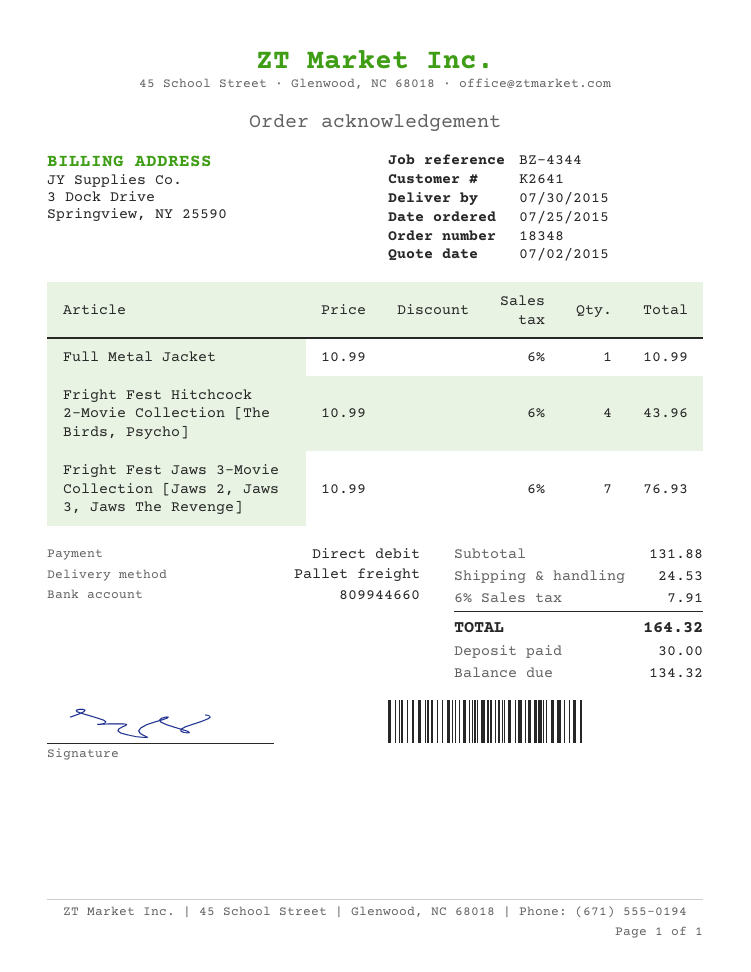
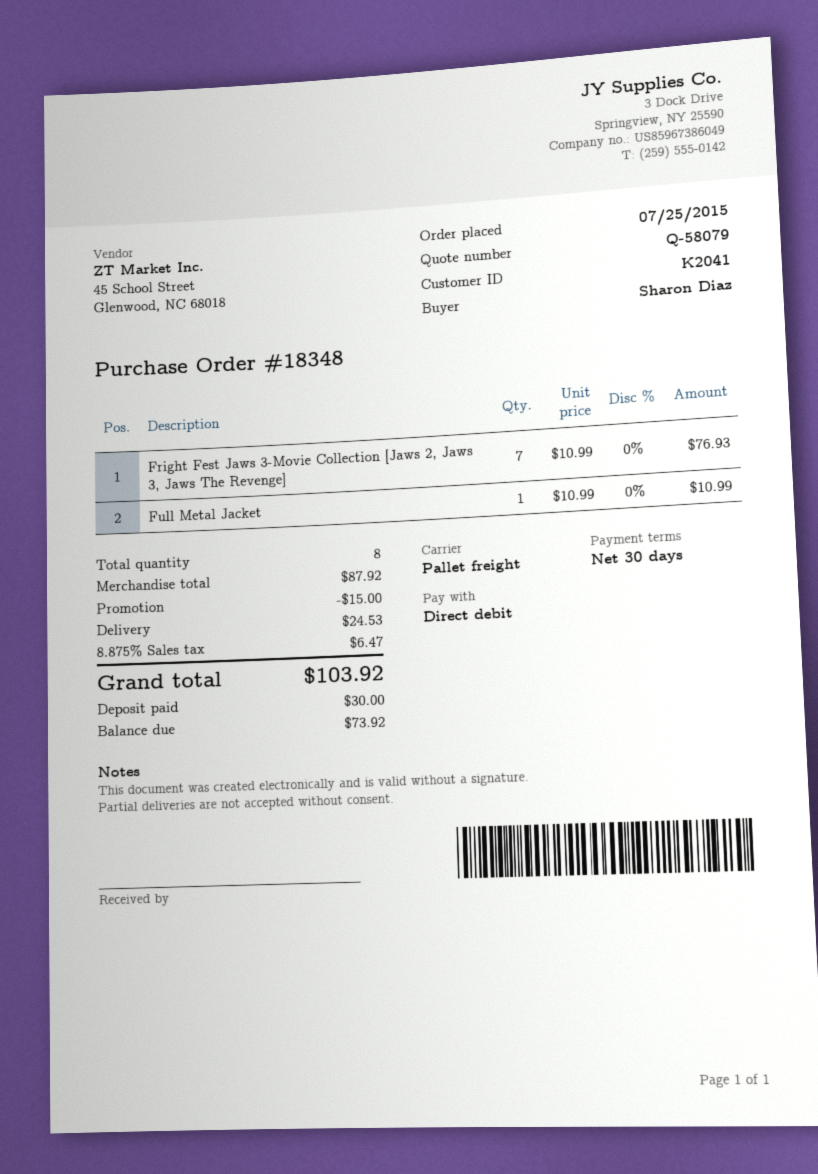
customer number: K2641 -> K2041
Fright Fest Hitchcock 2-Movie Collection [The Birds, Psycho]: 4 x 10.99 = 43.96 -> none
subtotal: 131.88 -> 87.92
discount: none -> 15.00
tax: 6% = 7.91 -> 8.875% = 6.47
total: 164.32 -> 103.92
balance: 134.32 -> 73.92

